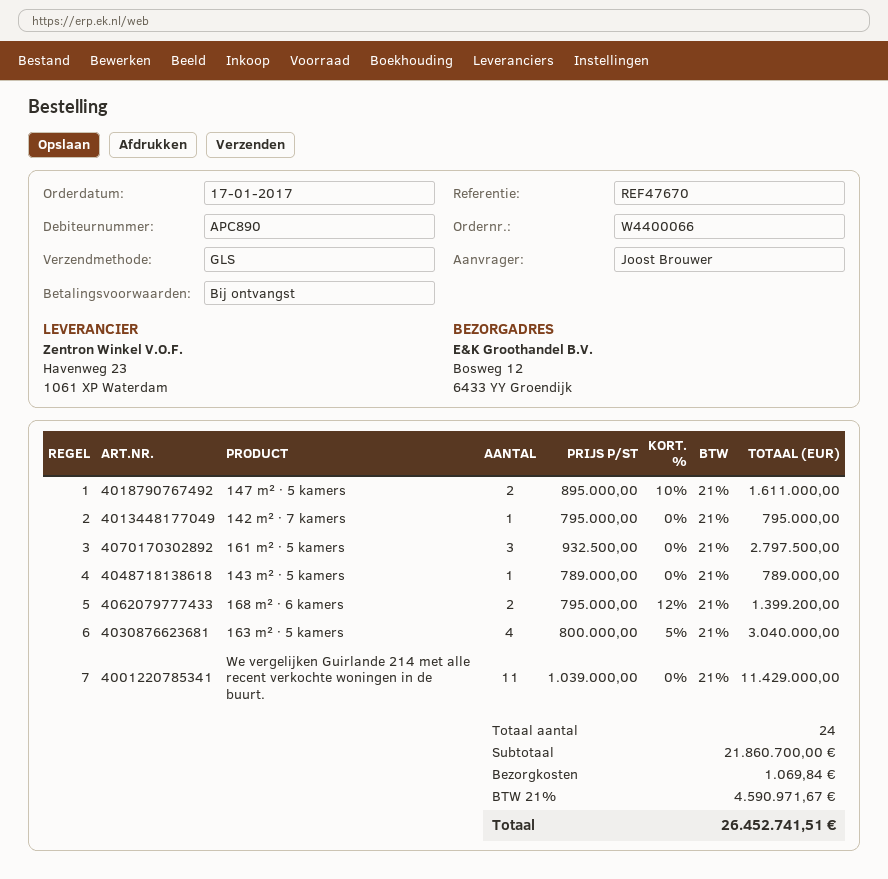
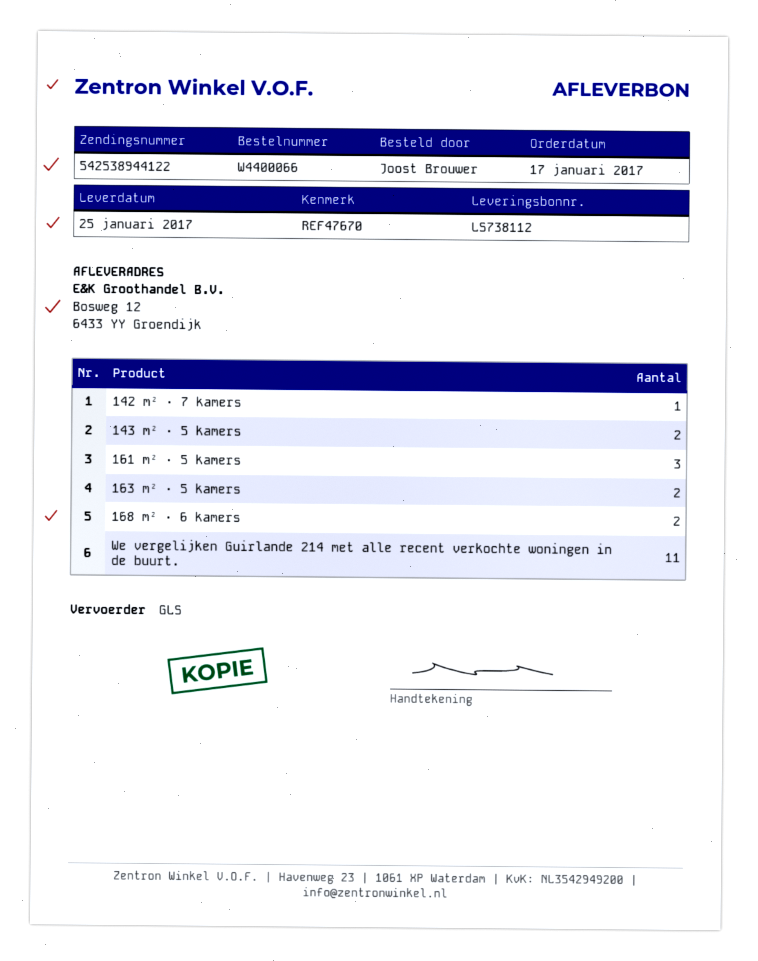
147 m² · 5 kamers: 2 -> none
143 m² · 5 kamers: 1 -> 2
163 m² · 5 kamers: 4 -> 2

